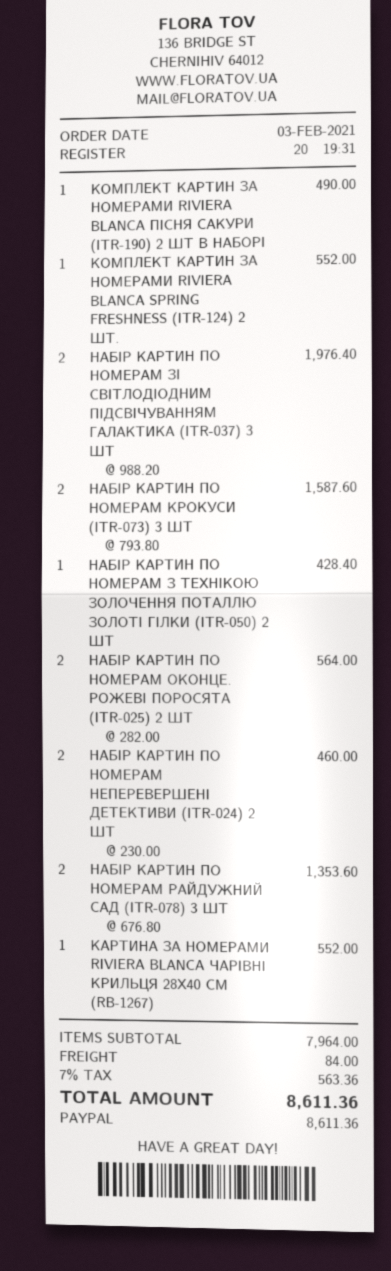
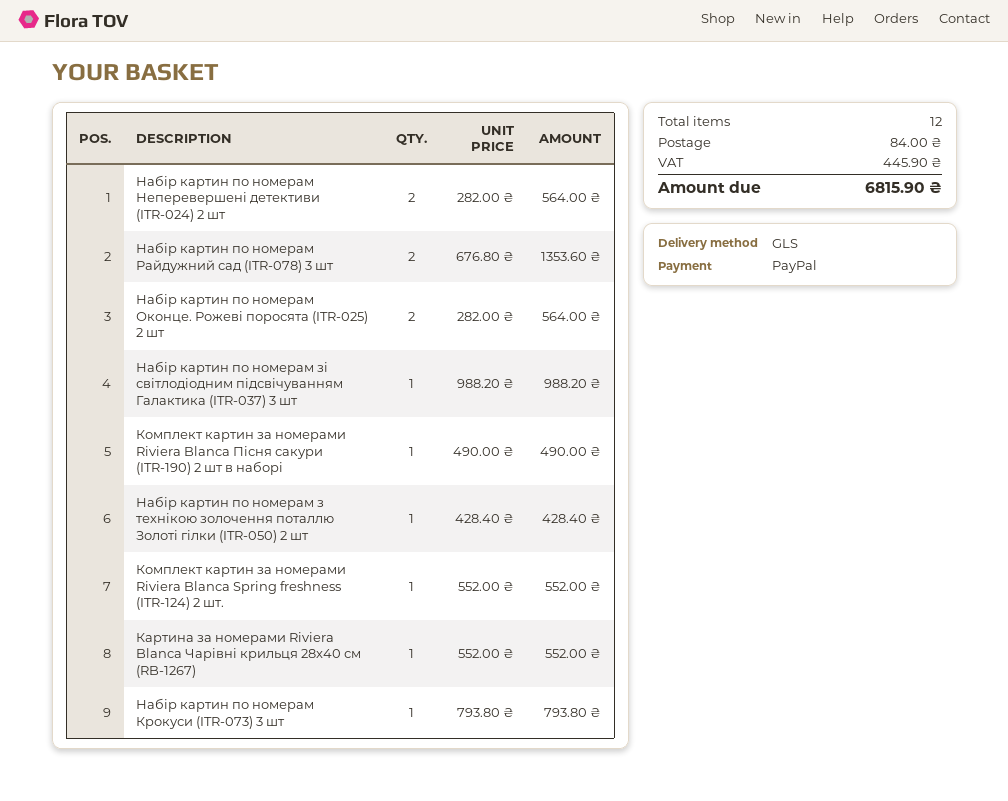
НАБІР КАРТИН ПО НОМЕРАМ ЗІ СВІТЛОДІОДНИМ ПІДСВІЧУВАННЯМ ГАЛАКТИКА (ITR-037) 3 ШТ: 2 x 988.20 = 1976.40 -> 1 x 988.20 = 988.20
НАБІР КАРТИН ПО НОМЕРАМ КРОКУСИ (ITR-073) 3 ШТ: 2 x 793.80 = 1587.60 -> 1 x 793.80 = 793.80
НАБІР КАРТИН ПО НОМЕРАМ НЕПЕРЕВЕРШЕНІ ДЕТЕКТИВИ (ITR-024) 2 ШТ: 2 x 230.00 = 460.00 -> 2 x 282.00 = 564.00
tax: 563.36 -> 445.90
total: 8611.36 -> 6815.90

